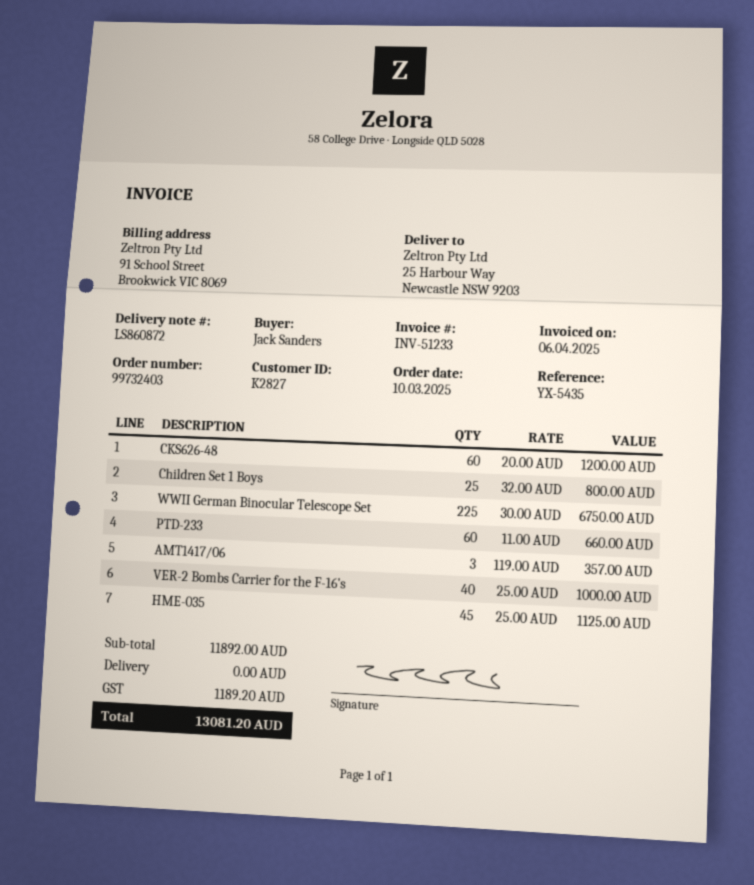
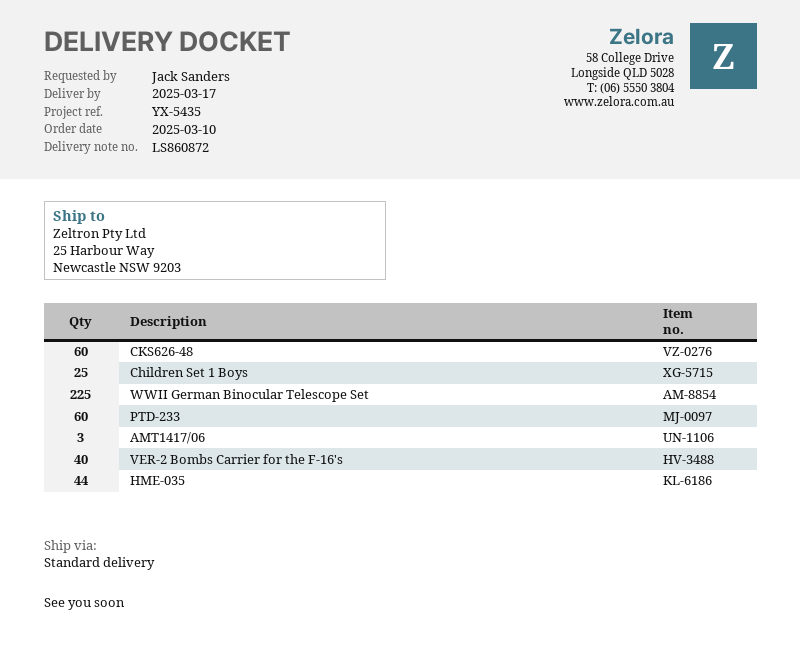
HME-035: 45 -> 44

